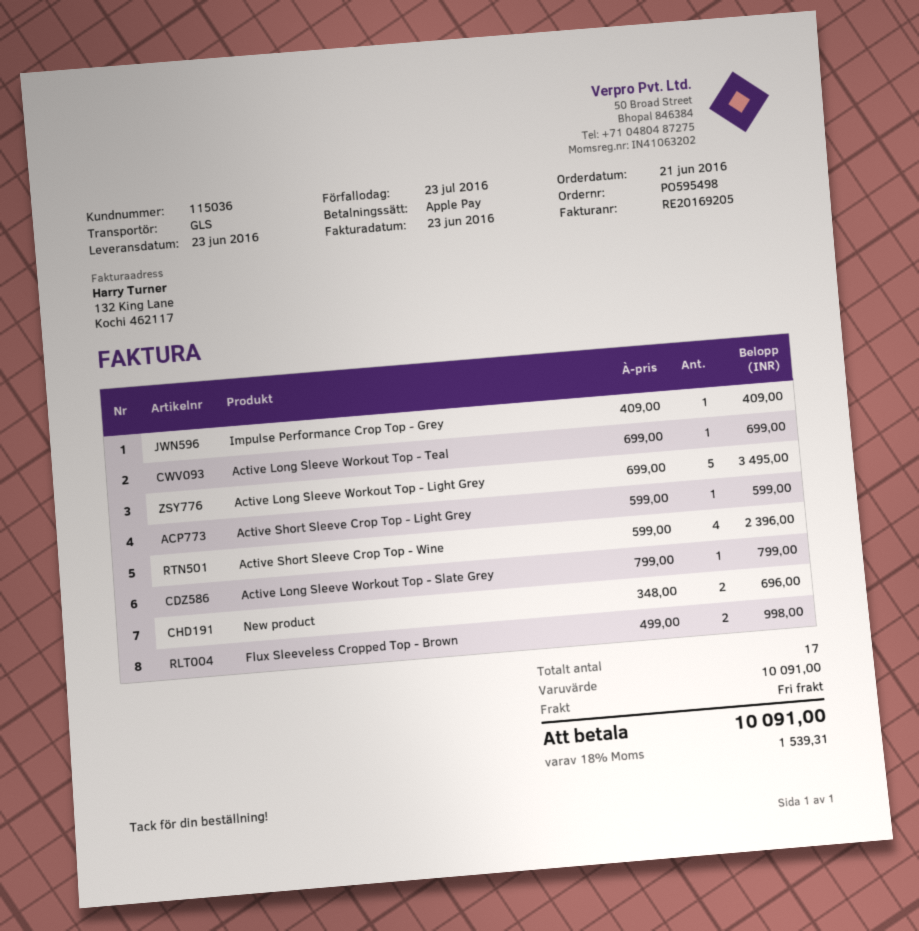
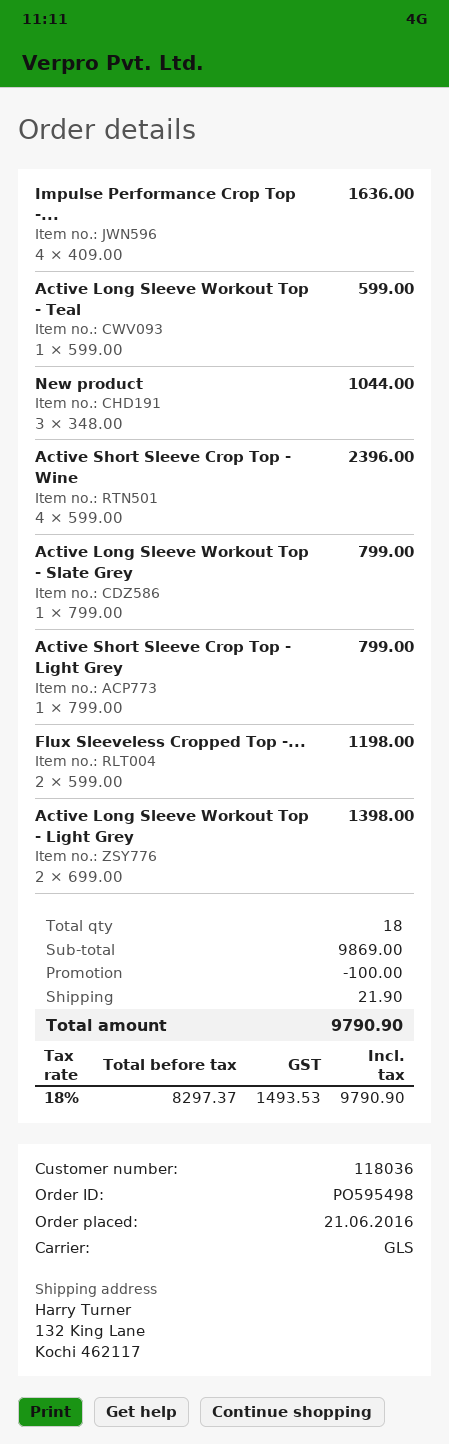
customer number: 115036 -> 118036
Impulse Performance Crop Top - Grey: 1 x 409.00 = 409.00 -> 4 x 409.00 = 1636.00
Active Long Sleeve Workout Top - Teal: 1 x 699.00 = 699.00 -> 1 x 599.00 = 599.00
Active Long Sleeve Workout Top - Light Grey: 5 x 699.00 = 3495.00 -> 2 x 699.00 = 1398.00
Active Short Sleeve Crop Top - Light Grey: 1 x 599.00 = 599.00 -> 1 x 799.00 = 799.00
New product: 2 x 348.00 = 696.00 -> 3 x 348.00 = 1044.00
Flux Sleeveless Cropped Top - Brown: 2 x 499.00 = 998.00 -> 2 x 599.00 = 1198.00
total quantity: 17 -> 18
subtotal: 10091.00 -> 9869.00
discount: none -> 100.00
shipping: 0.00 -> 21.90
tax: 18% = 1539.31 -> 18% = 1493.53
total: 10091.00 -> 9790.90

